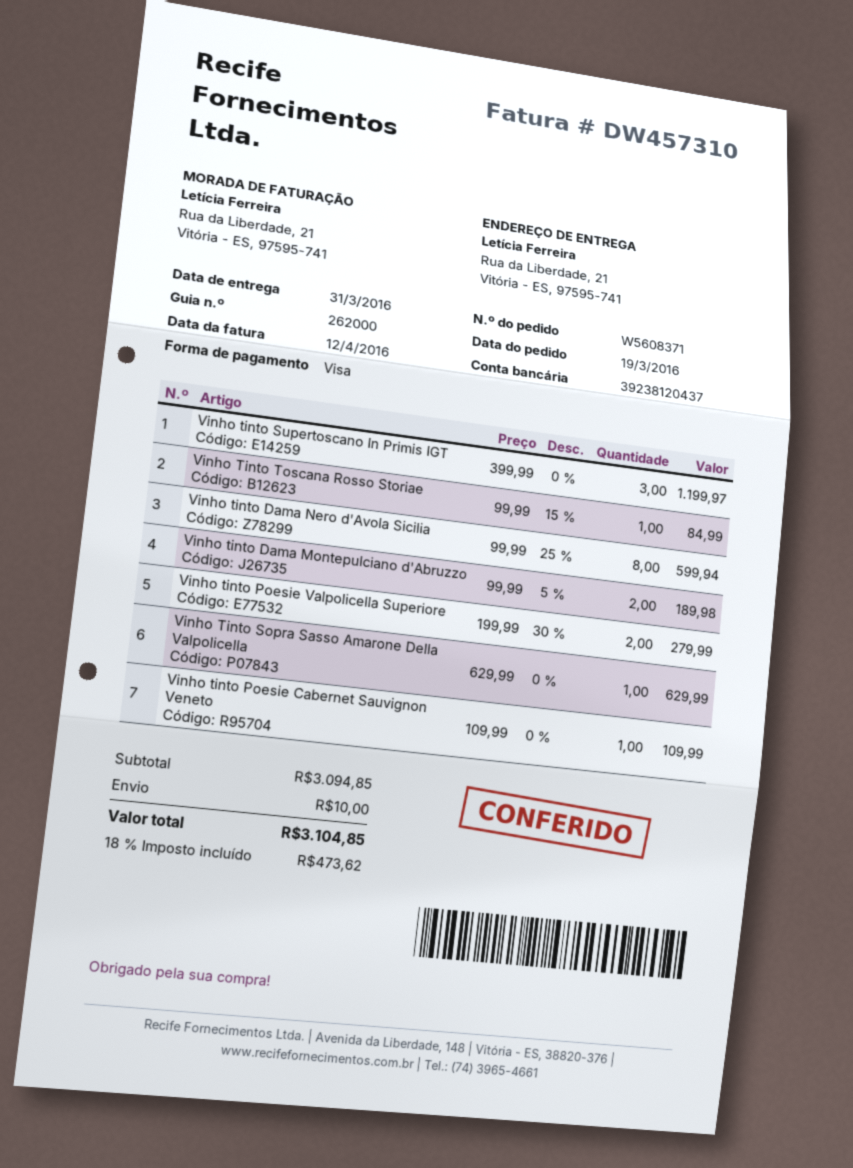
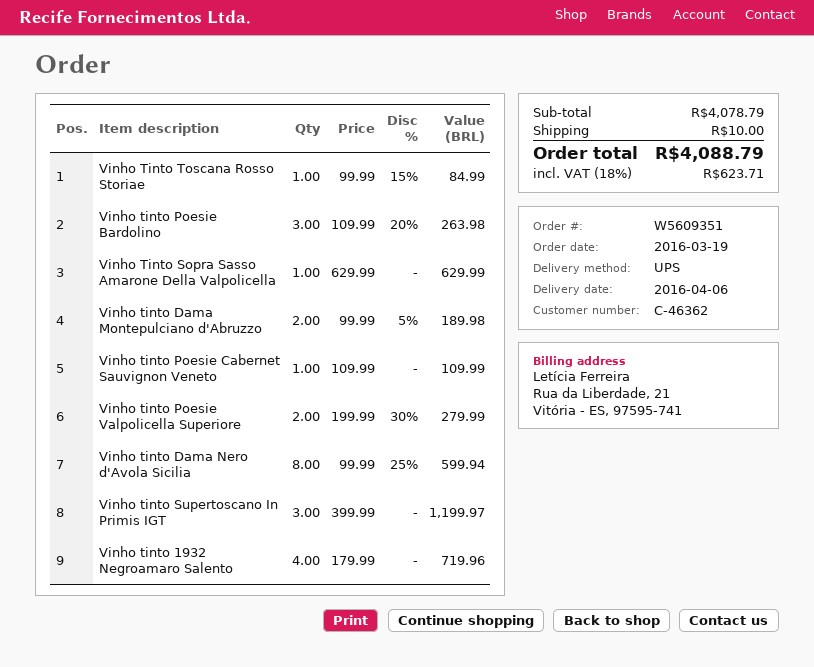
order number: W5608371 -> W5609351
delivery date: 2016-03-31 -> 2016-04-06
Vinho tinto Poesie Bardolino: none -> 3 x 109.99 - 20% = 263.98
Vinho tinto 1932 Negroamaro Salento: none -> 4 x 179.99 = 719.96
subtotal: 3094.85 -> 4078.79
tax: 18% = 473.62 -> 18% = 623.71
total: 3104.85 -> 4088.79

